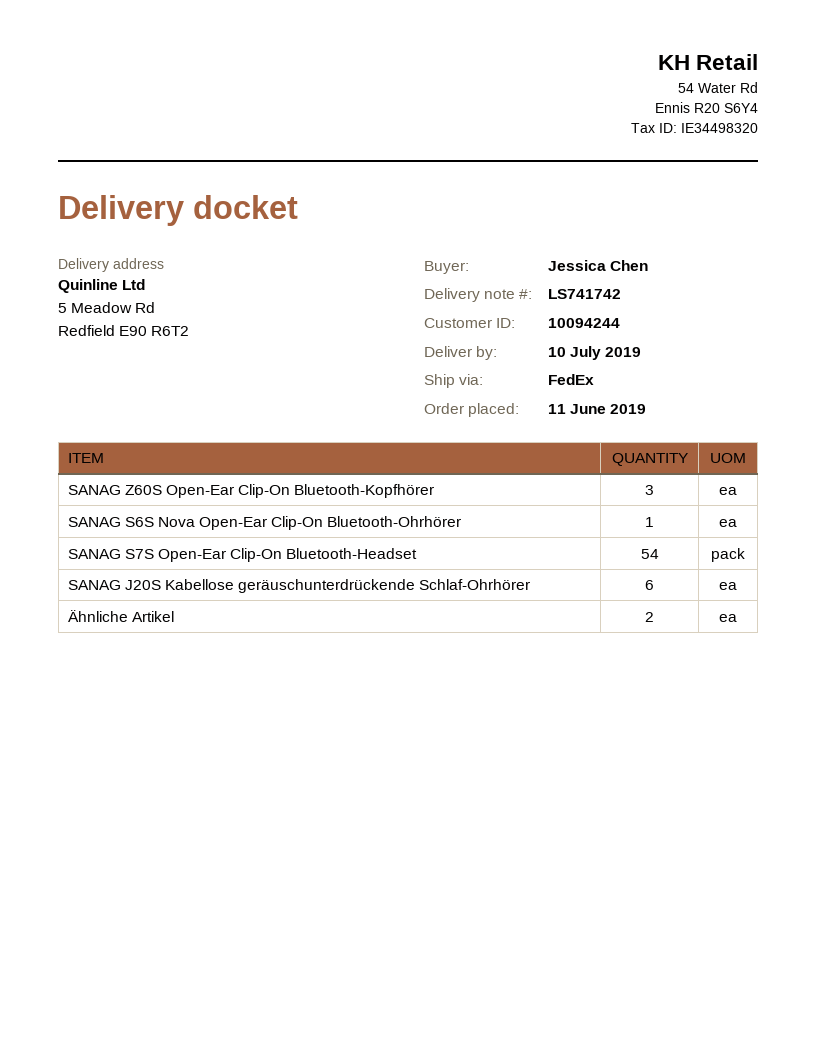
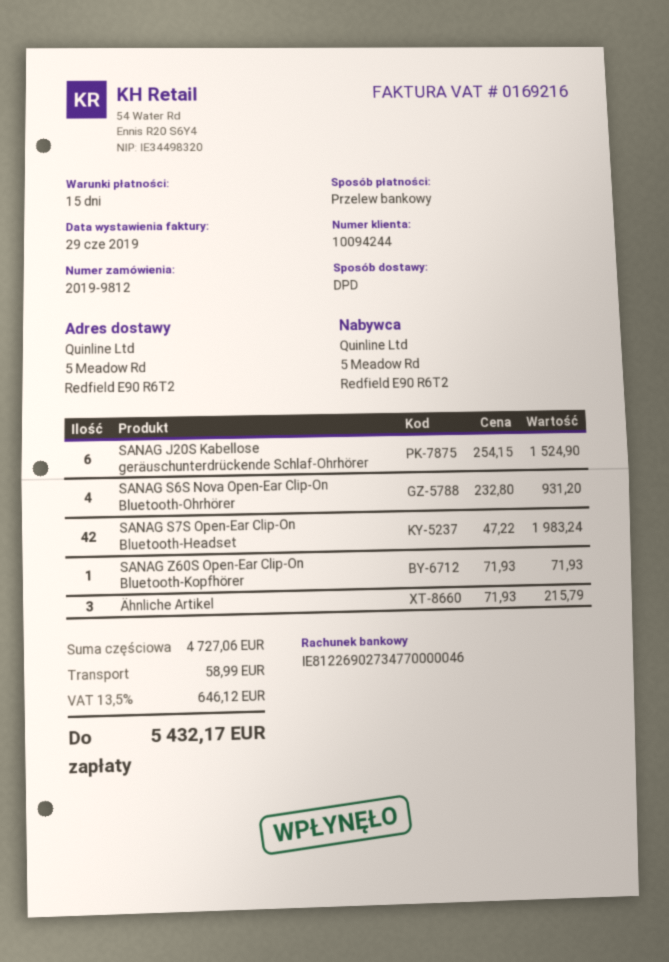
shipping method: FedEx -> DPD
SANAG Z60S Open-Ear Clip-On Bluetooth-Kopfhörer: 3 -> 1
SANAG S6S Nova Open-Ear Clip-On Bluetooth-Ohrhörer: 1 -> 4
SANAG S7S Open-Ear Clip-On Bluetooth-Headset: 54 -> 42
Ähnliche Artikel: 2 -> 3

